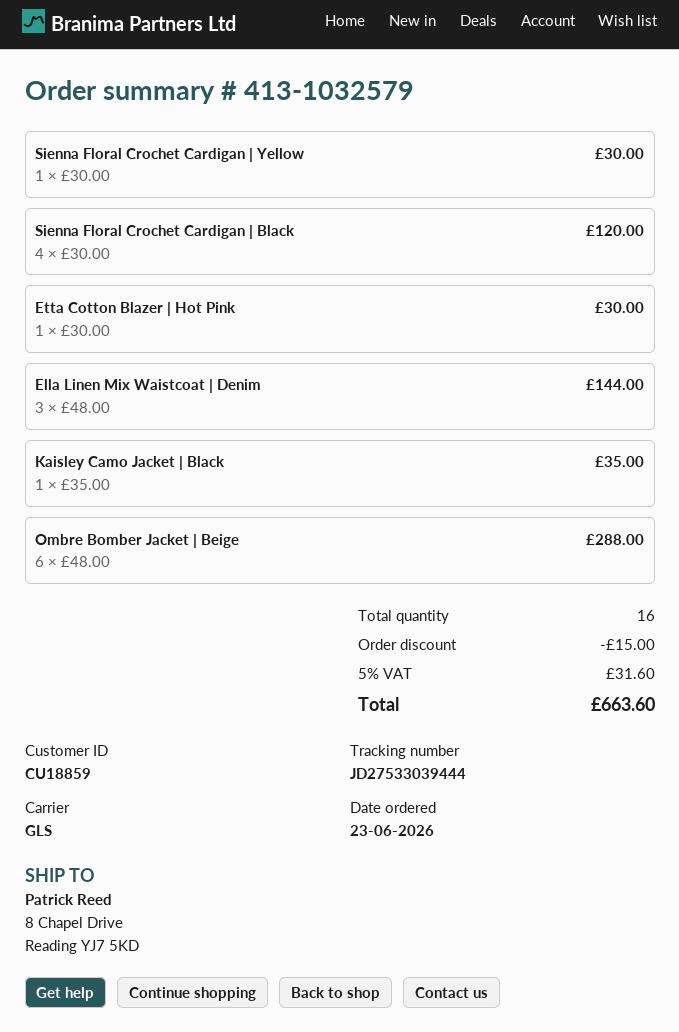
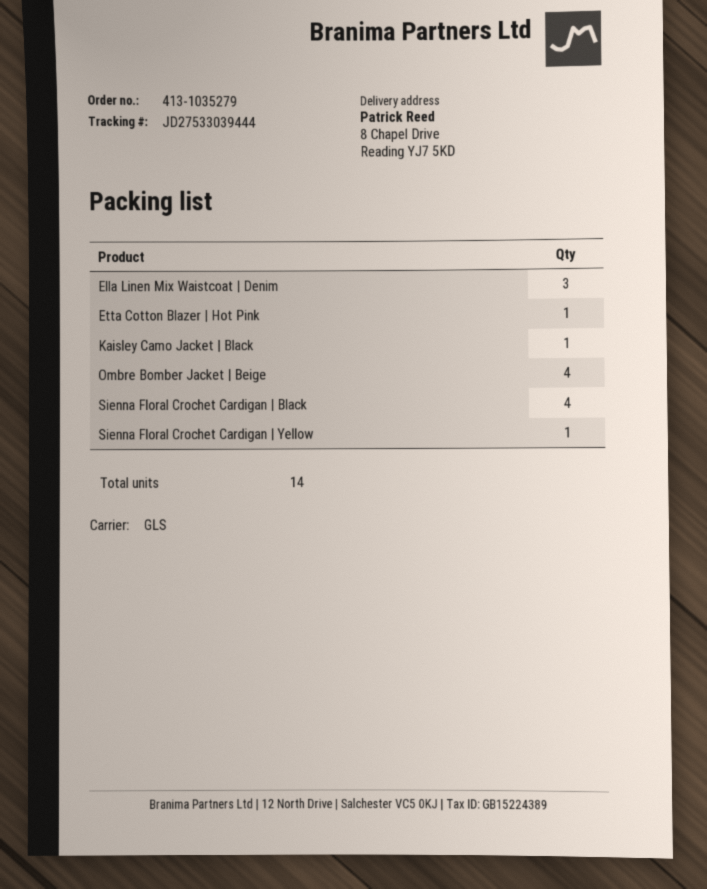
order number: 413-1032579 -> 413-1035279
Ombre Bomber Jacket | Beige: 6 -> 4
total quantity: 16 -> 14

